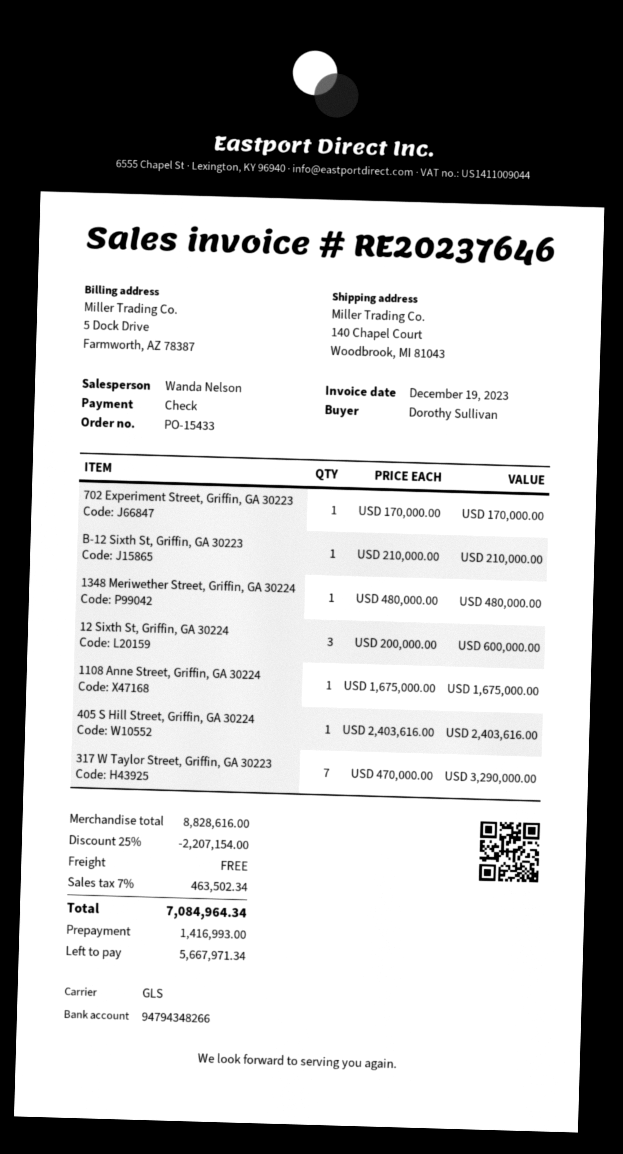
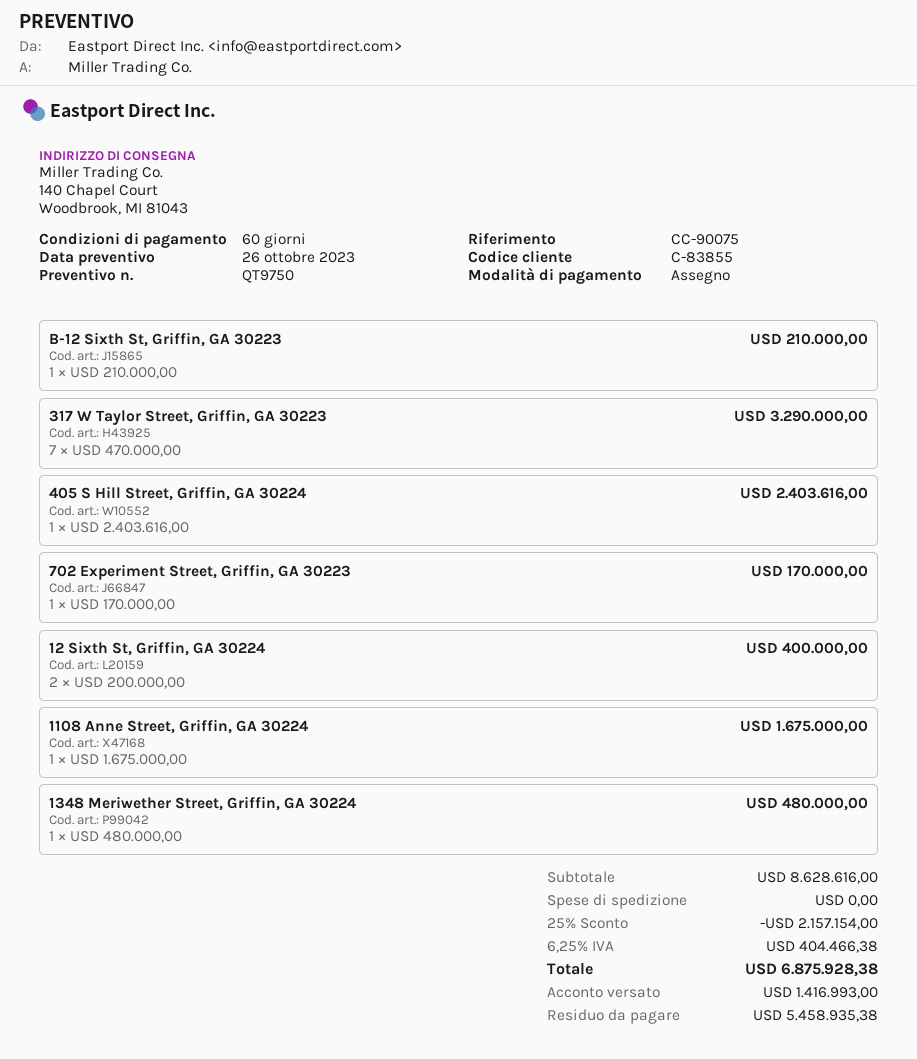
12 Sixth St, Griffin, GA 30224: 3 x 200000.00 = 600000.00 -> 2 x 200000.00 = 400000.00
subtotal: 8828616.00 -> 8628616.00
discount: 25% = 2207154.00 -> 25% = 2157154.00
tax: 7% = 463502.34 -> 6.25% = 404466.38
total: 7084964.34 -> 6875928.38
balance: 5667971.34 -> 5458935.38

